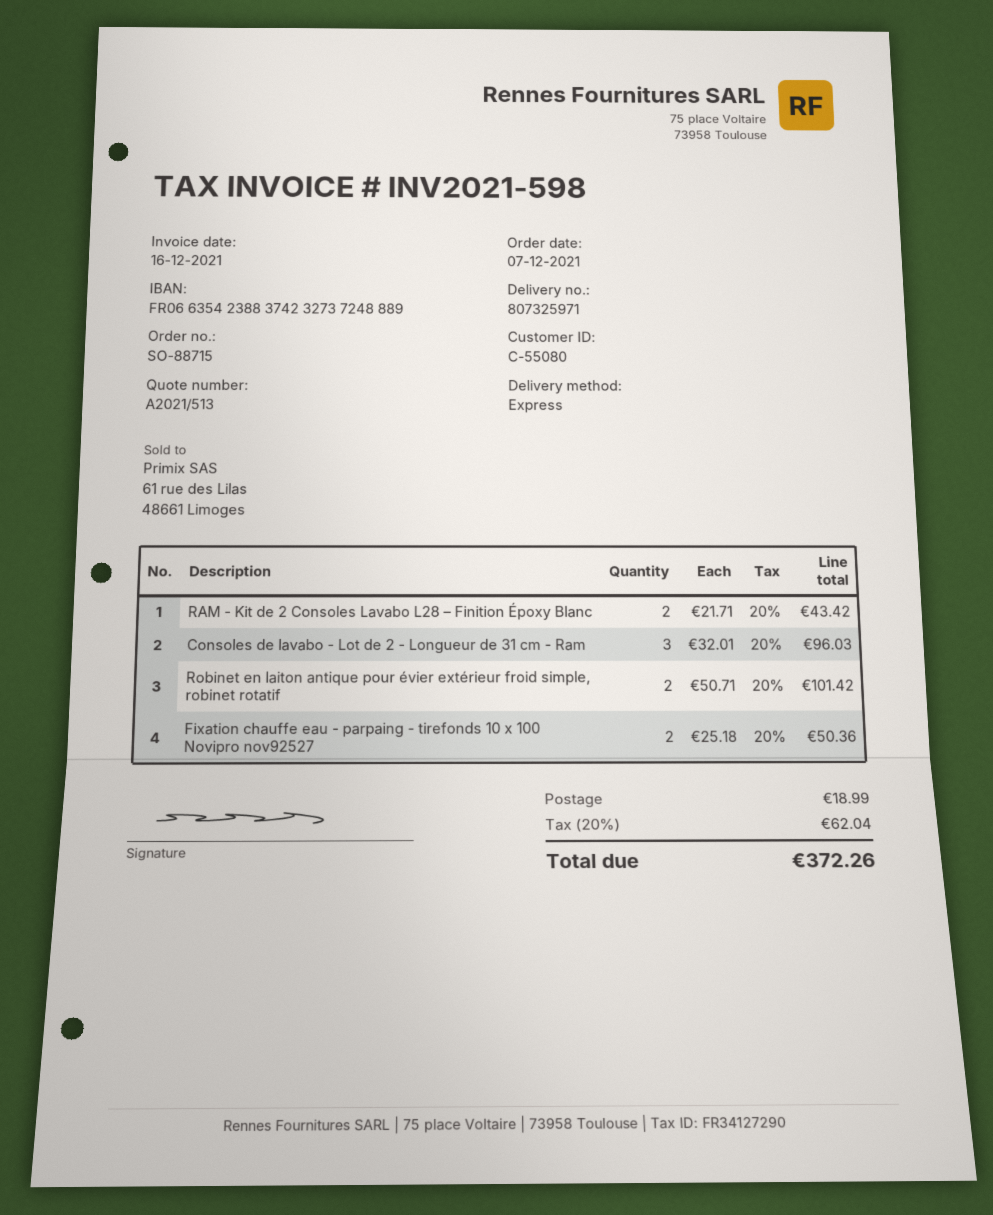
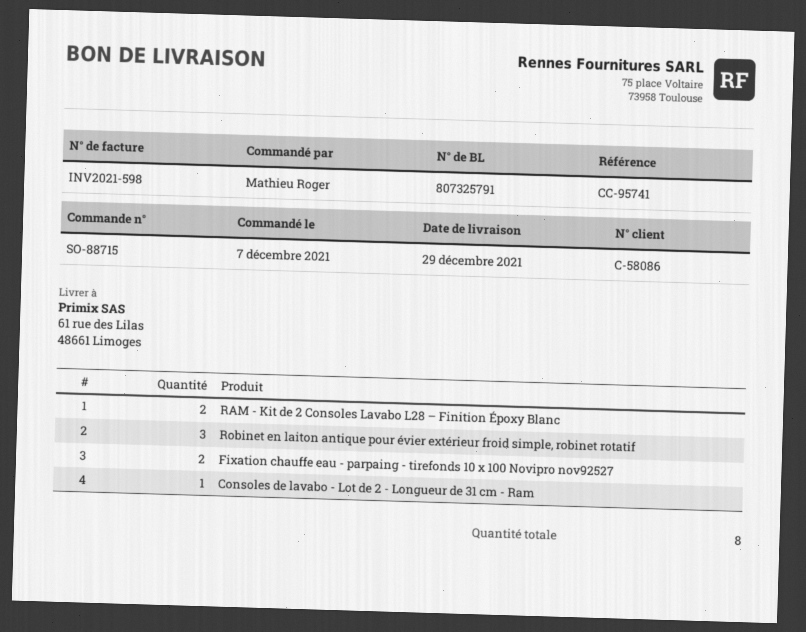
delivery note number: 807325971 -> 807325791
customer number: C-55080 -> C-58086
Consoles de lavabo - Lot de 2 - Longueur de 31 cm - Ram: 3 -> 1
Robinet en laiton antique pour évier extérieur froid simple, robinet rotatif: 2 -> 3

